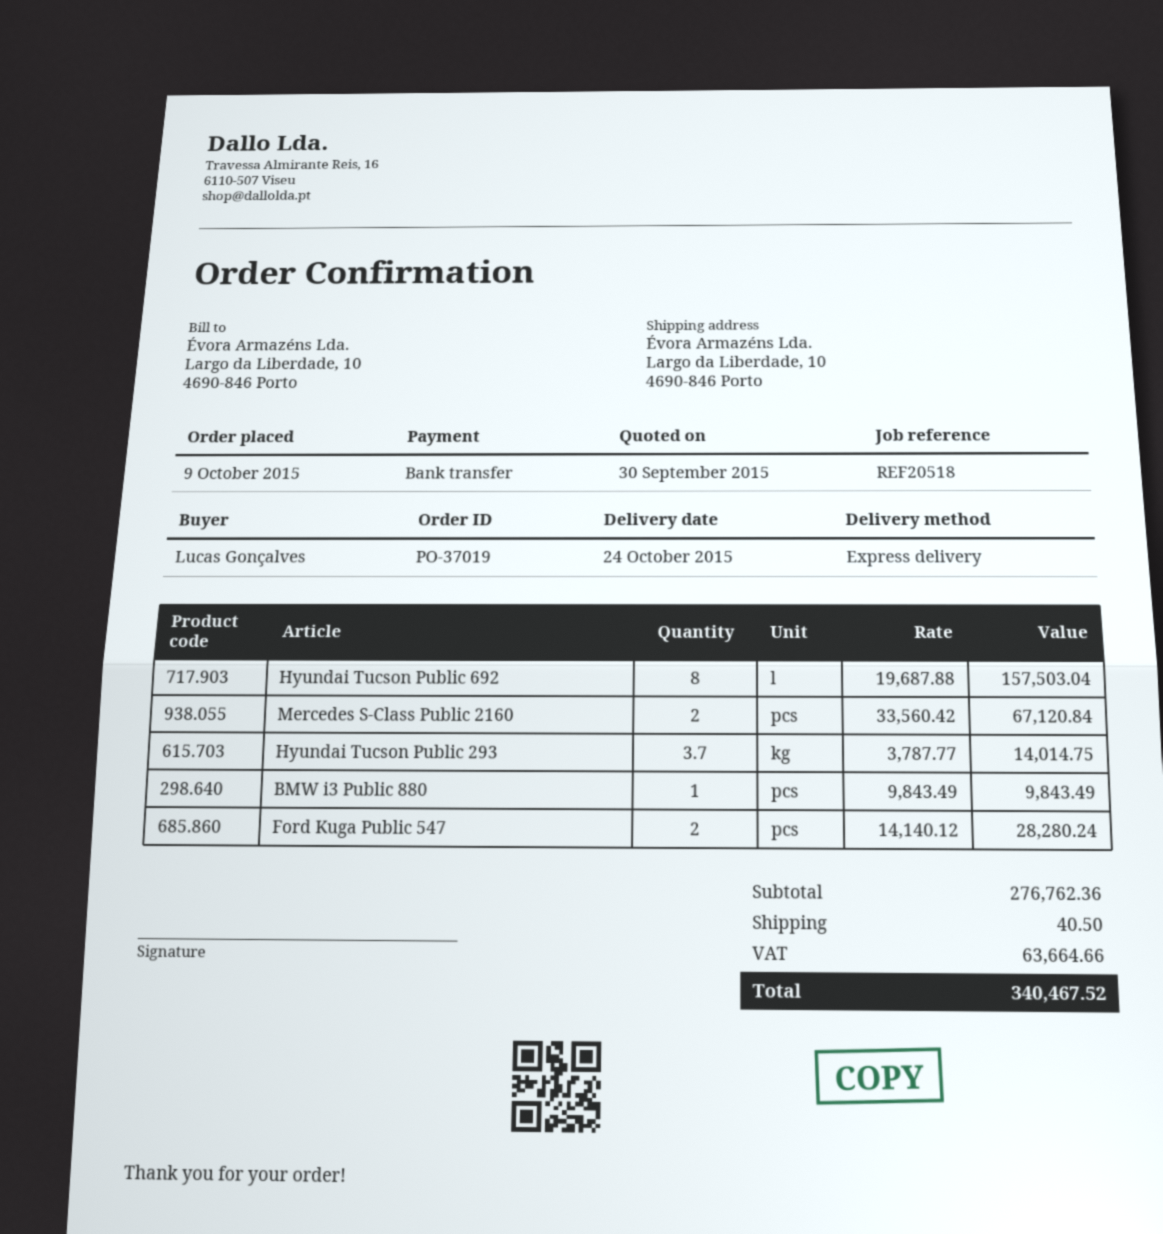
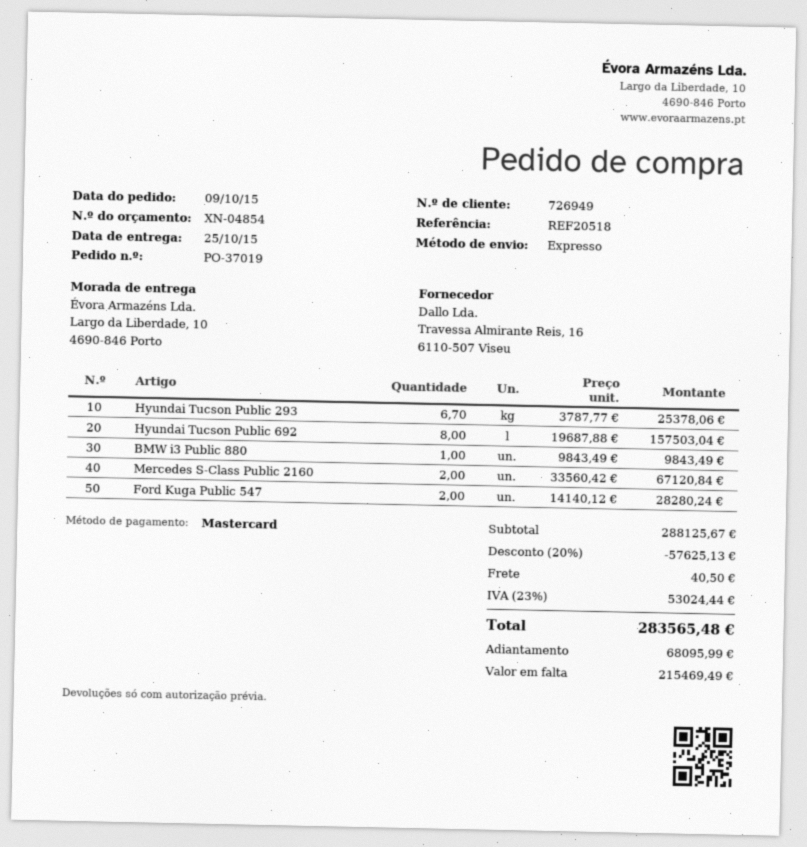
delivery date: 2015-10-24 -> 2015-10-25
payment method: bank transfer -> Mastercard
Hyundai Tucson Public 293: 3.7 x 3787.77 = 14014.75 -> 6.7 x 3787.77 = 25378.06
subtotal: 276762.36 -> 288125.67
discount: none -> 20% = 57625.13
tax: 63664.66 -> 53024.44
total: 340467.52 -> 283565.48

